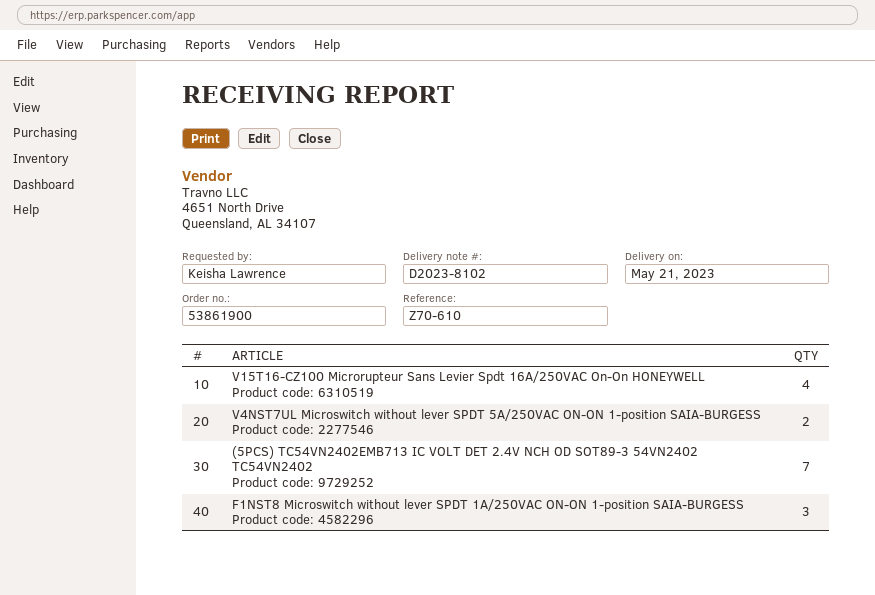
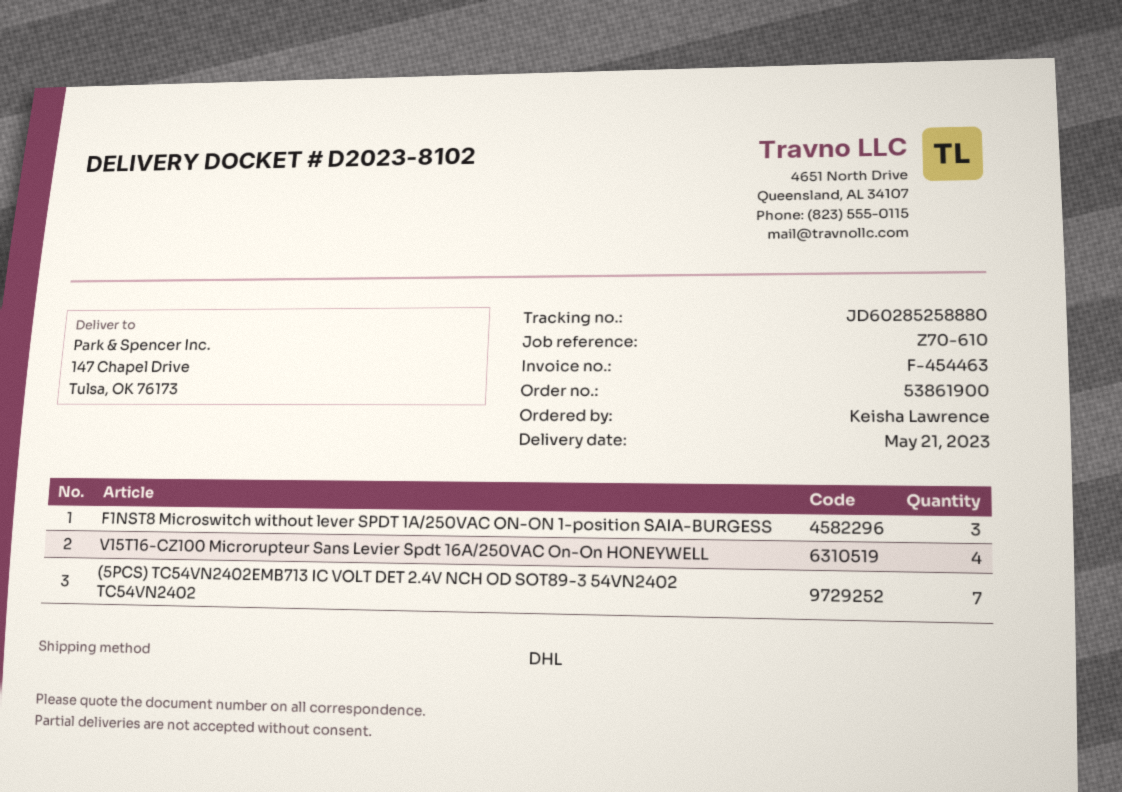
V4NST7UL Microswitch without lever SPDT 5A/250VAC ON-ON 1-position SAIA-BURGESS: 2 -> none

